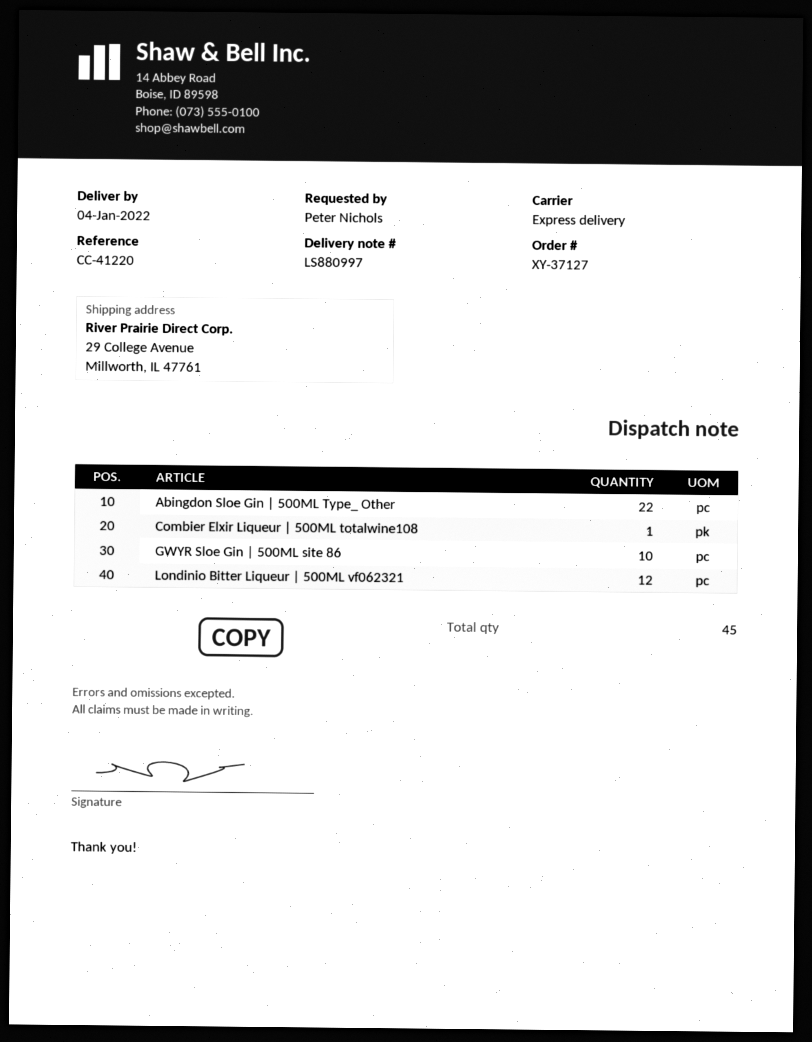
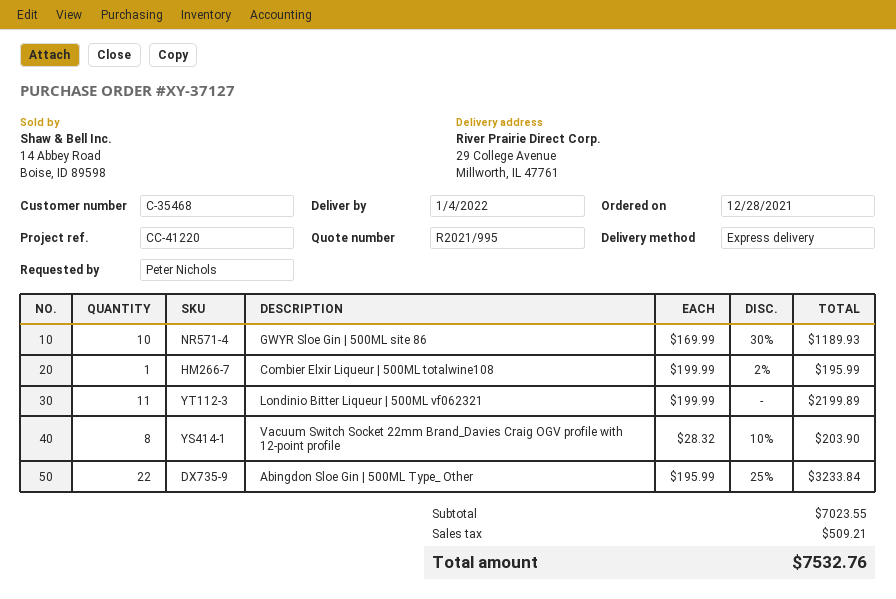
Londinio Bitter Liqueur | 500ML vf062321: 12 -> 11
Vacuum Switch Socket 22mm Brand_Davies Craig OGV profile with 12-point profile: none -> 8

